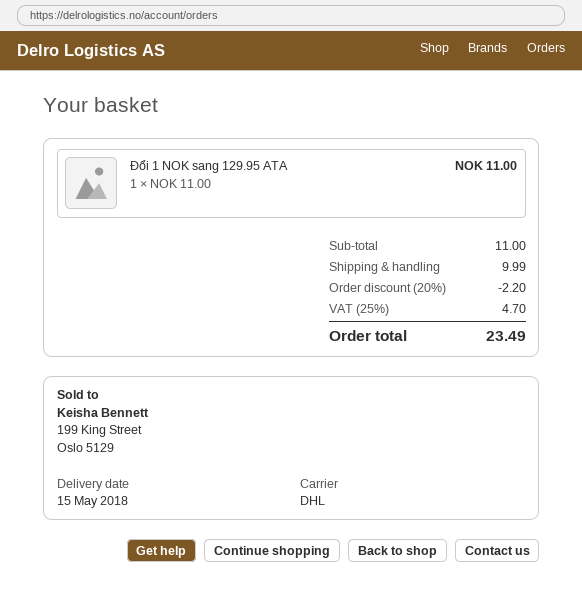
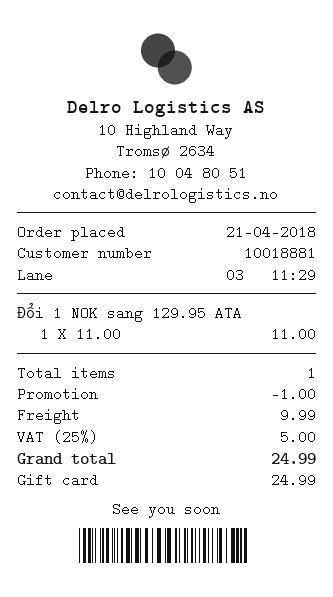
discount: 2.20 -> 1.00
tax: 25% = 4.70 -> 25% = 5.00
total: 23.49 -> 24.99

